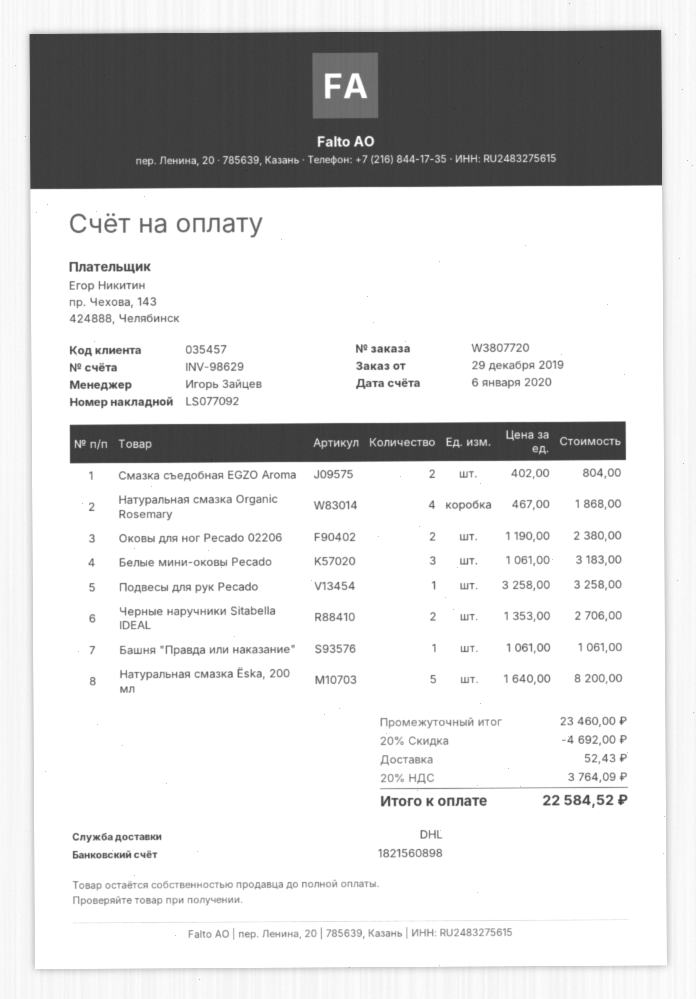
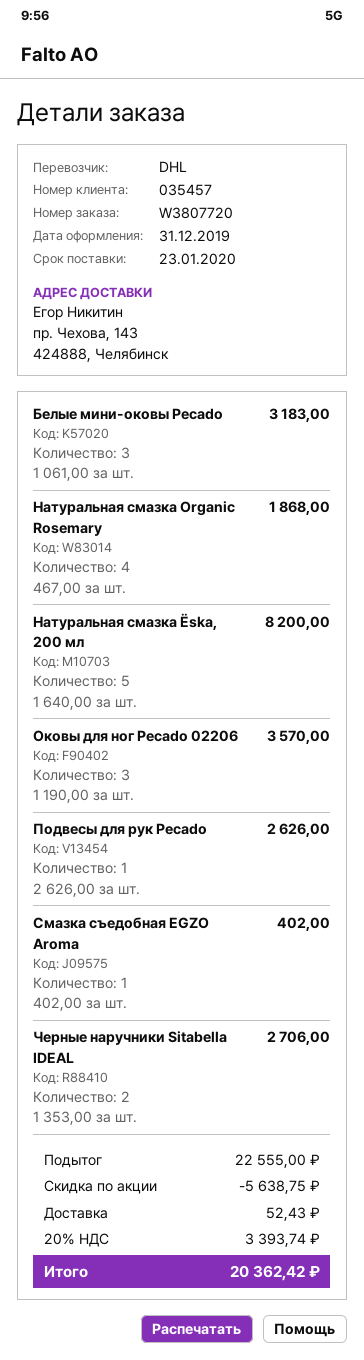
order date: 2019-12-29 -> 2019-12-31
Смазка съедобная EGZO Aroma: 2 x 402.00 = 804.00 -> 1 x 402.00 = 402.00
Оковы для ног Pecado 02206: 2 x 1190.00 = 2380.00 -> 3 x 1190.00 = 3570.00
Подвесы для рук Pecado: 1 x 3258.00 = 3258.00 -> 1 x 2626.00 = 2626.00
Башня "Правда или наказание": 1 x 1061.00 = 1061.00 -> none
subtotal: 23460.00 -> 22555.00
discount: 4692.00 -> 5638.75
tax: 20% = 3764.09 -> 20% = 3393.74
total: 22584.52 -> 20362.42

